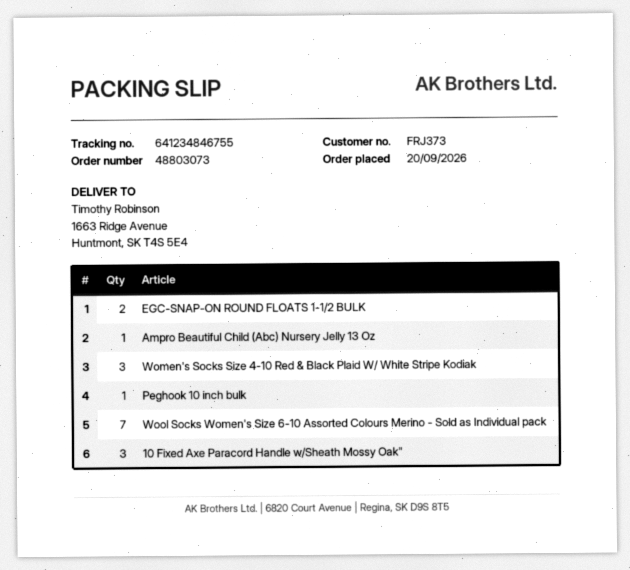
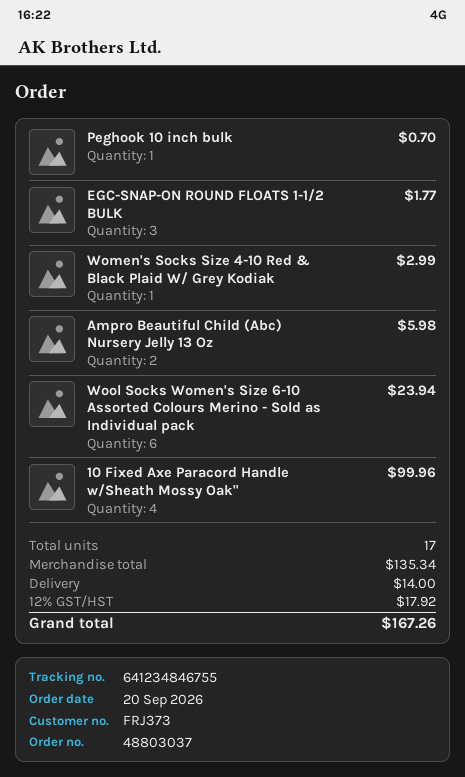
order number: 48803073 -> 48803037
EGC-SNAP-ON ROUND FLOATS 1-1/2 BULK: 2 -> 3
Ampro Beautiful Child (Abc) Nursery Jelly 13 Oz: 1 -> 2
Women's Socks Size 4-10 Red & Black Plaid W/ White Stripe Kodiak: 3 -> none
Wool Socks Women's Size 6-10 Assorted Colours Merino - Sold as Individual pack: 7 -> 6
10 Fixed Axe Paracord Handle w/Sheath Mossy Oak": 3 -> 4
Women's Socks Size 4-10 Red & Black Plaid W/ Grey Kodiak: none -> 1

